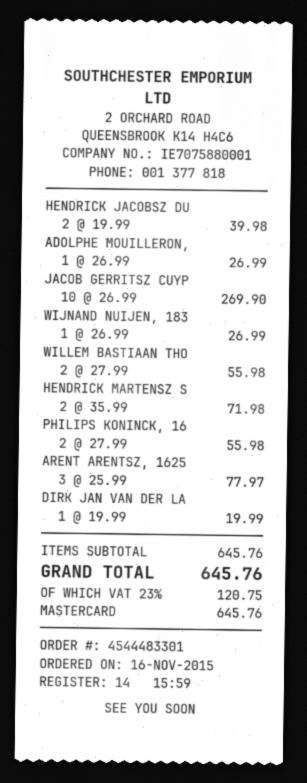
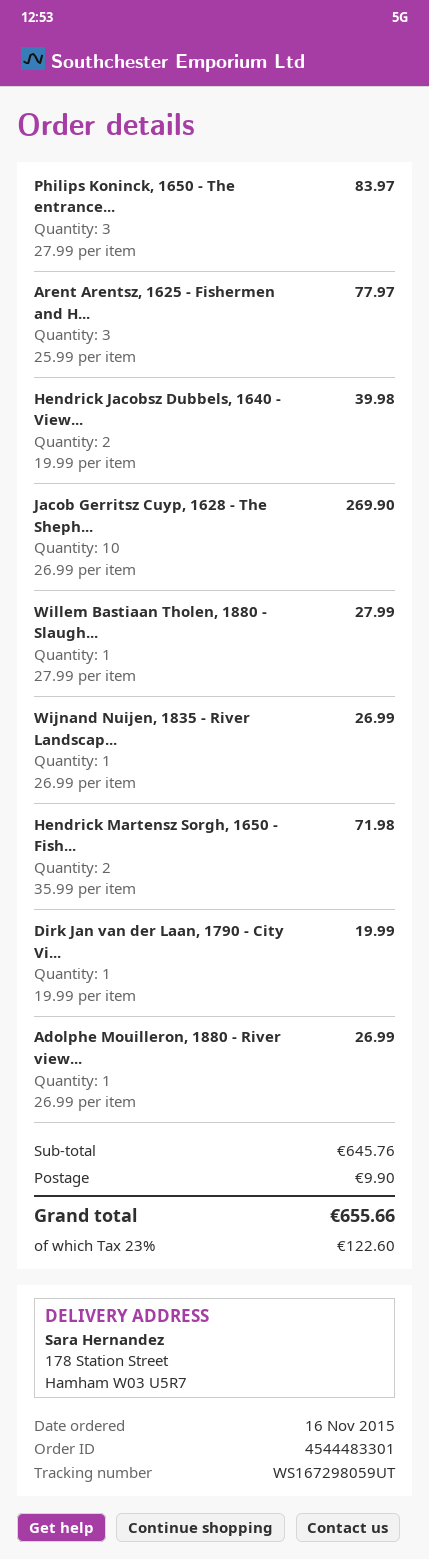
WILLEM BASTIAAN THO: 2 x 27.99 = 55.98 -> 1 x 27.99 = 27.99
PHILIPS KONINCK, 16: 2 x 27.99 = 55.98 -> 3 x 27.99 = 83.97
shipping: none -> 9.90
tax: 23% = 120.75 -> 23% = 122.60
total: 645.76 -> 655.66

